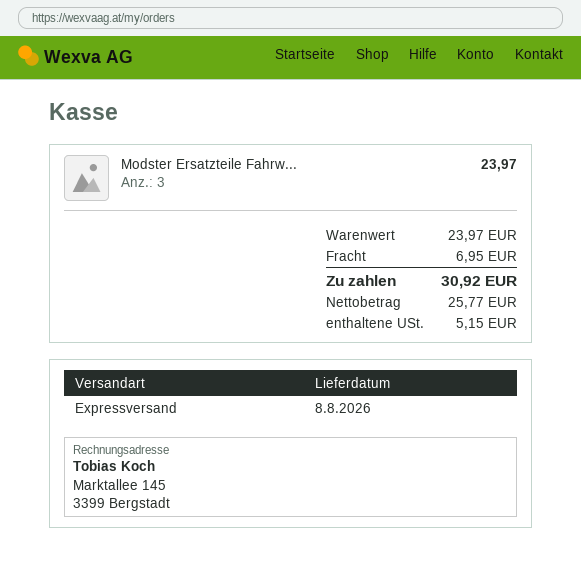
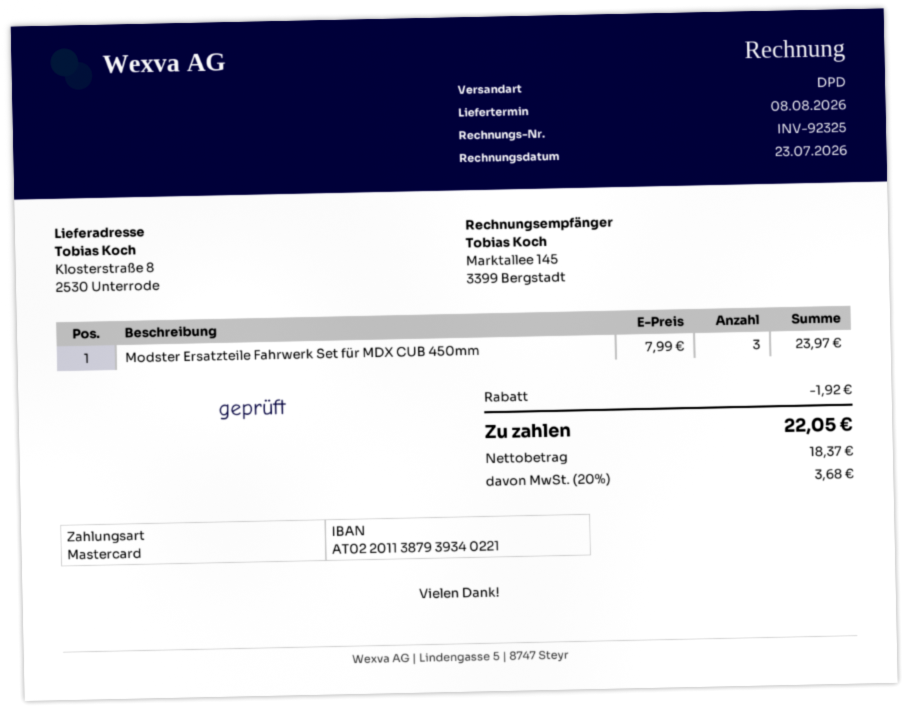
shipping method: express -> DPD
discount: none -> 1.92
shipping: 6.95 -> none
net: 25.77 -> 18.37
tax: 5.15 -> 3.68
total: 30.92 -> 22.05

